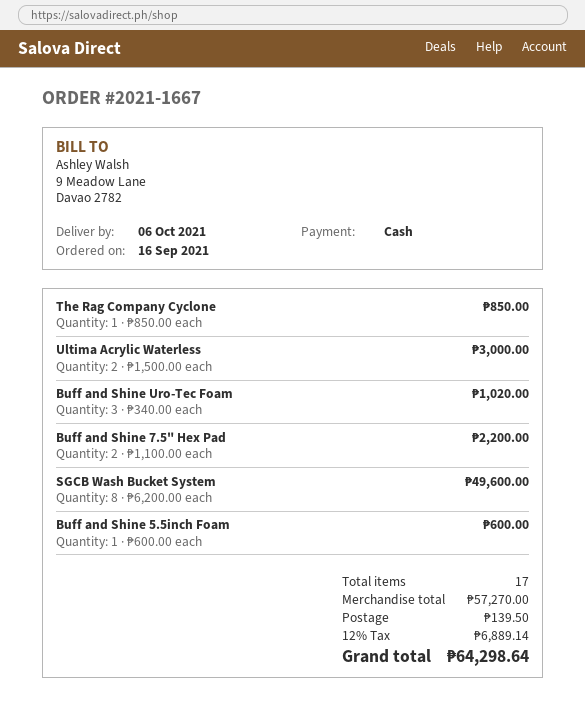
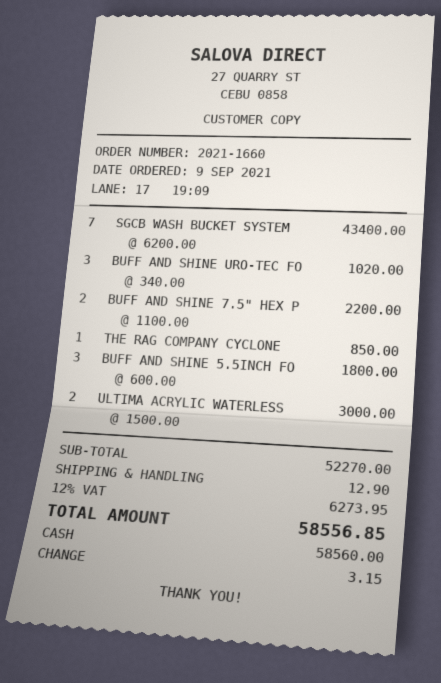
order number: 2021-1667 -> 2021-1660
order date: 2021-09-16 -> 2021-09-09
SGCB Wash Bucket System: 8 x 6200.00 = 49600.00 -> 7 x 6200.00 = 43400.00
Buff and Shine 5.5inch Foam: 1 x 600.00 = 600.00 -> 3 x 600.00 = 1800.00
subtotal: 57270.00 -> 52270.00
shipping: 139.50 -> 12.90
tax: 12% = 6889.14 -> 12% = 6273.95
total: 64298.64 -> 58556.85

